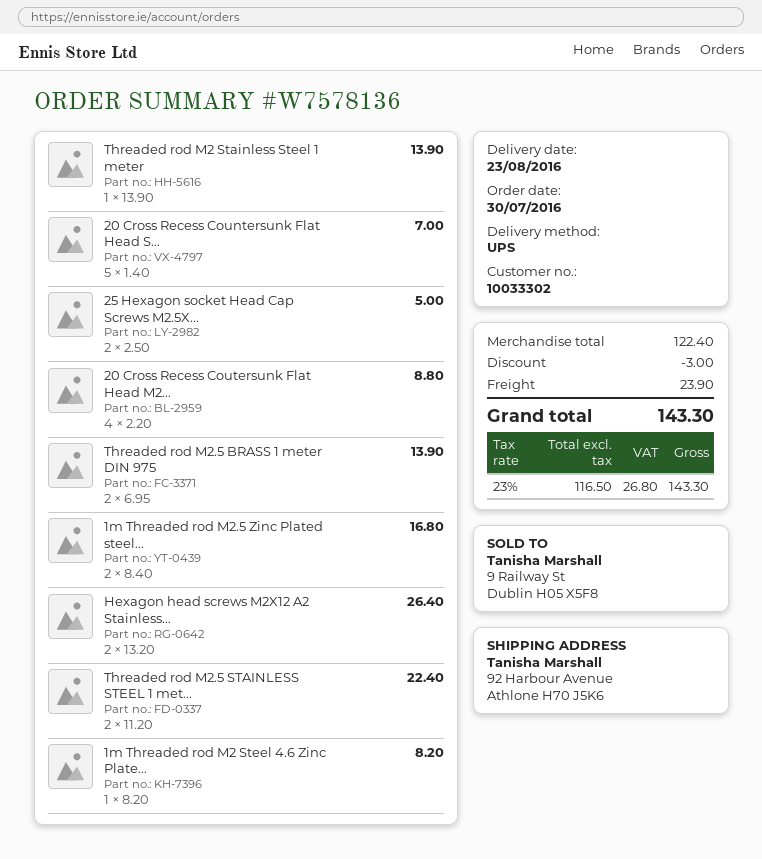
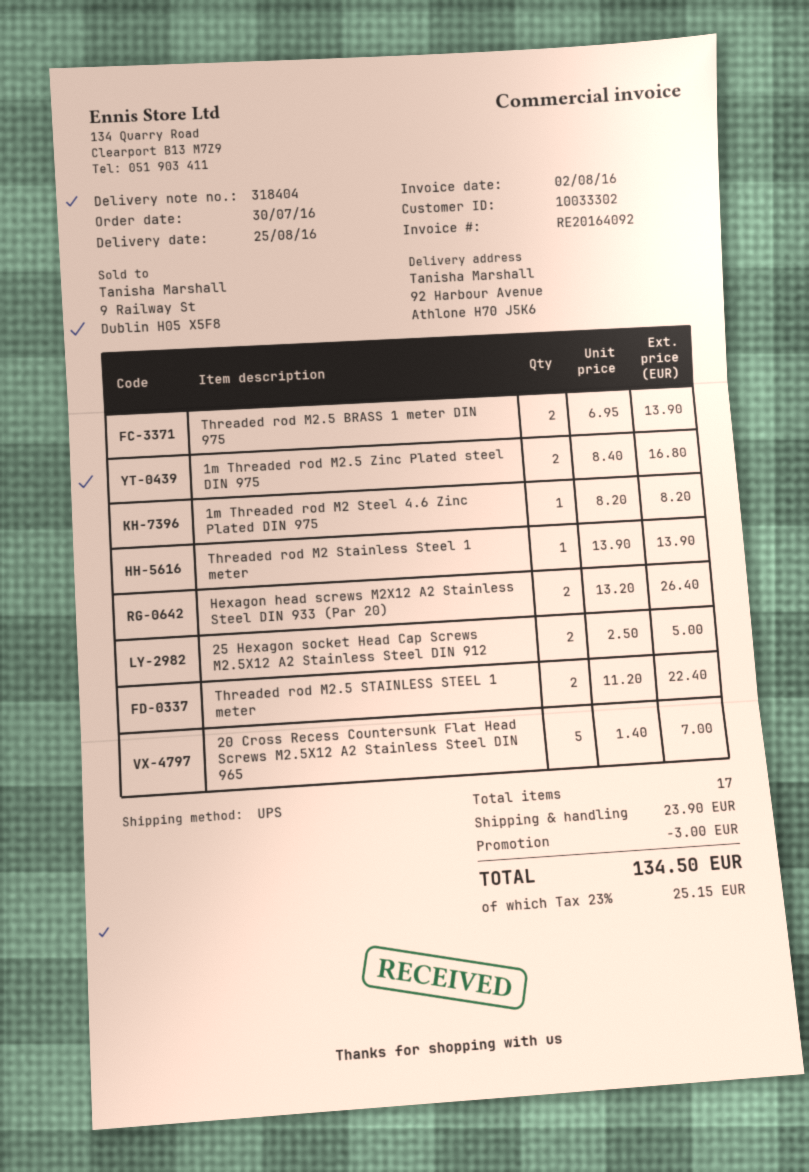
delivery date: 2016-08-23 -> 2016-08-25
20 Cross Recess Coutersunk Flat Head M2...: 4 x 2.20 = 8.80 -> none
tax: 23% = 26.80 -> 23% = 25.15
total: 143.30 -> 134.50

